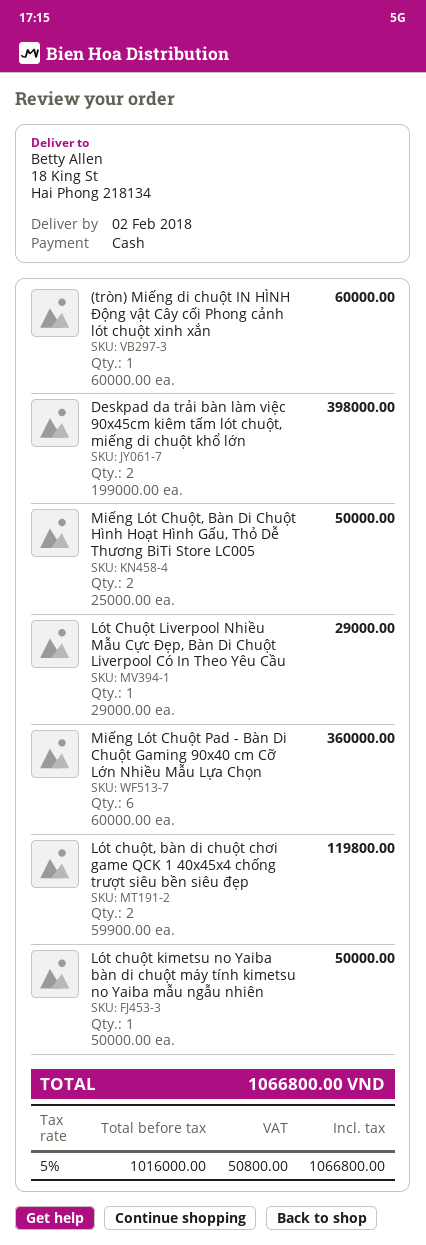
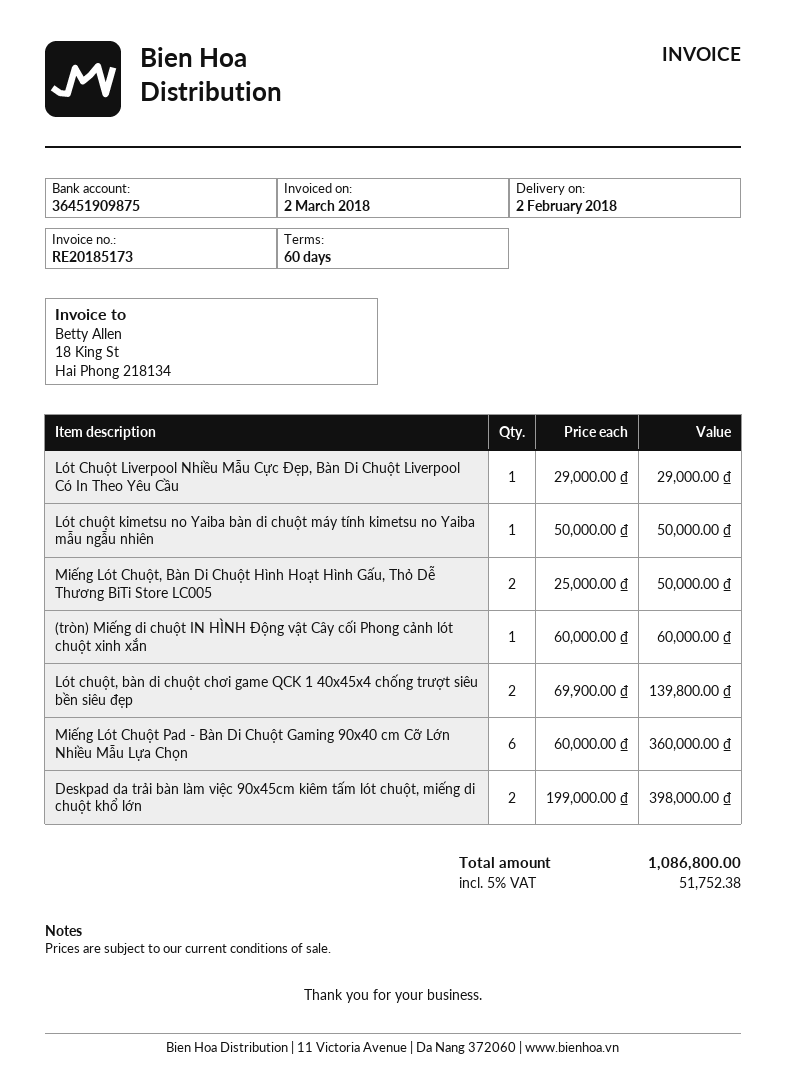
Lót chuột, bàn di chuột chơi game QCK 1 40x45x4 chống trượt siêu bền siêu đẹp: 2 x 59900.00 = 119800.00 -> 2 x 69900.00 = 139800.00
tax: 5% = 50800.00 -> 5% = 51752.38
total: 1066800.00 -> 1086800.00

